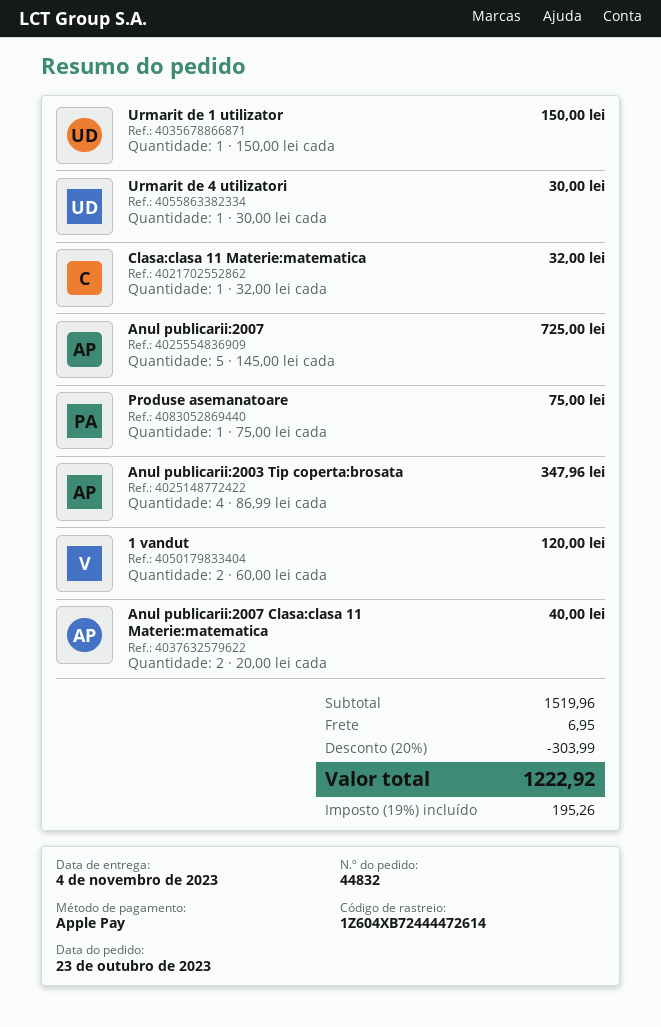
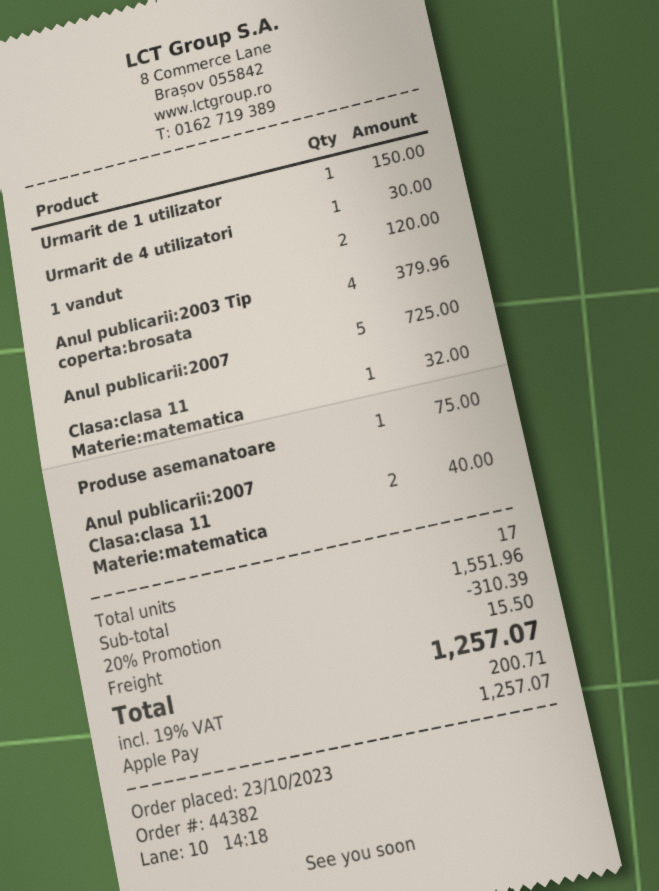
order number: 44832 -> 44382
Anul publicarii:2003 Tip coperta:brosata: 4 for 347.96 -> 4 for 379.96
subtotal: 1519.96 -> 1551.96
discount: 20% = 303.99 -> 20% = 310.39
shipping: 6.95 -> 15.50
tax: 19% = 195.26 -> 19% = 200.71
total: 1222.92 -> 1257.07

